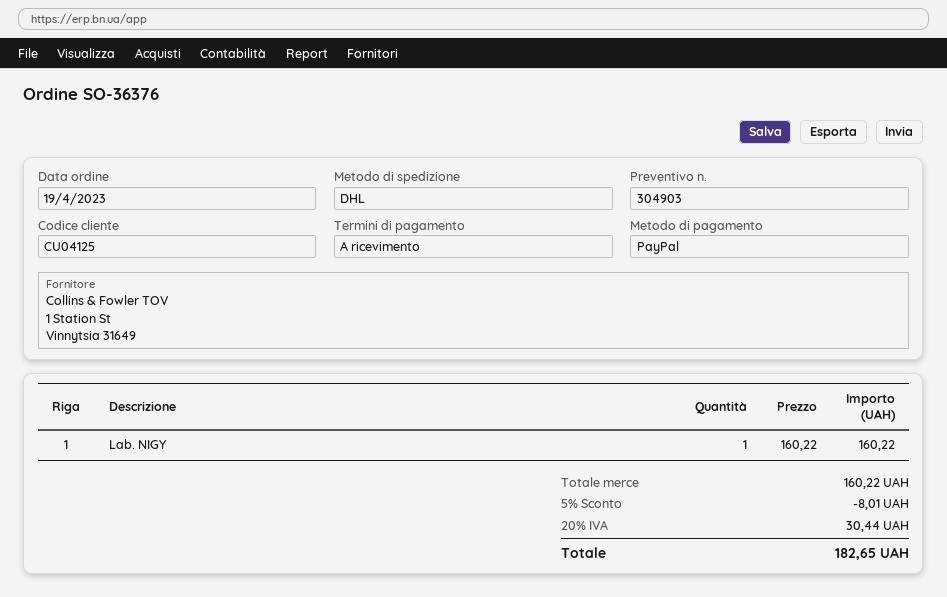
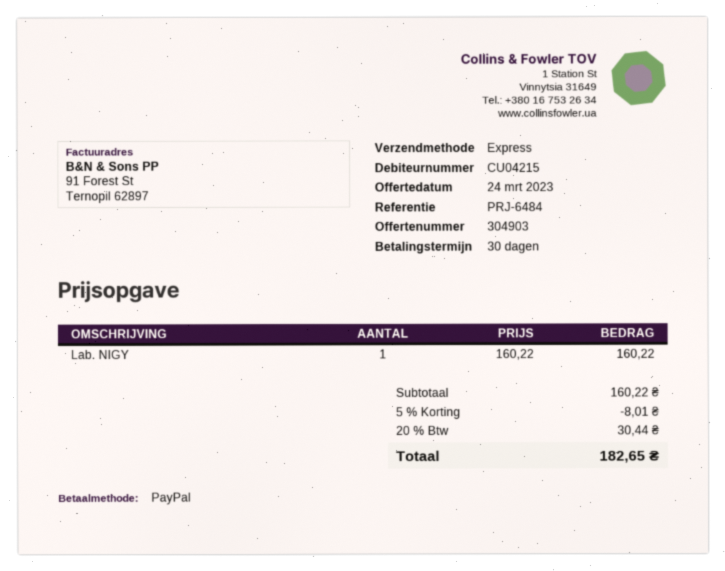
payment terms: on receipt -> 30 days
customer number: CU04125 -> CU04215
shipping method: DHL -> express

